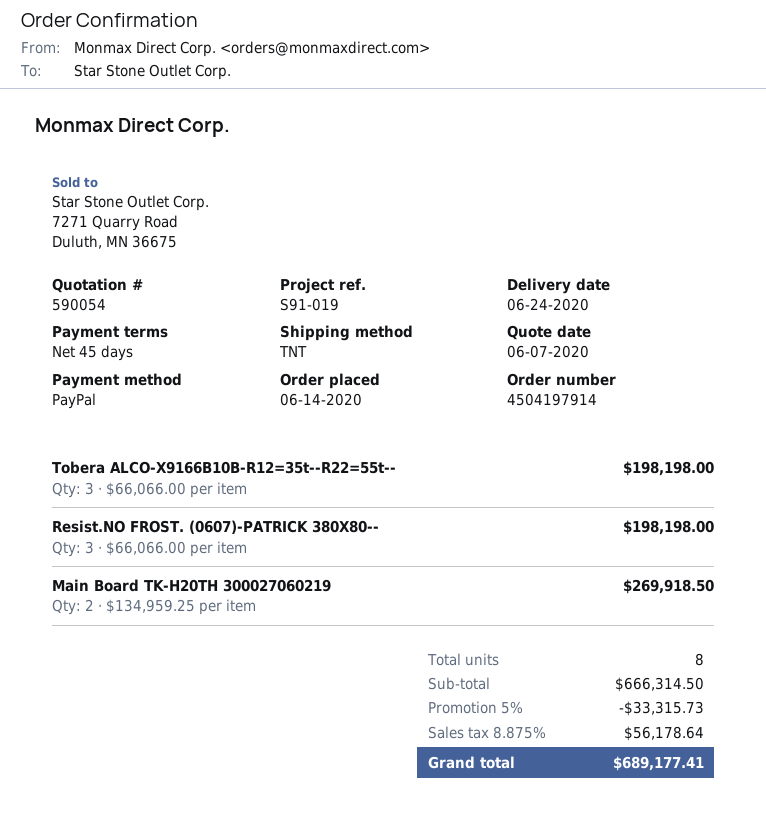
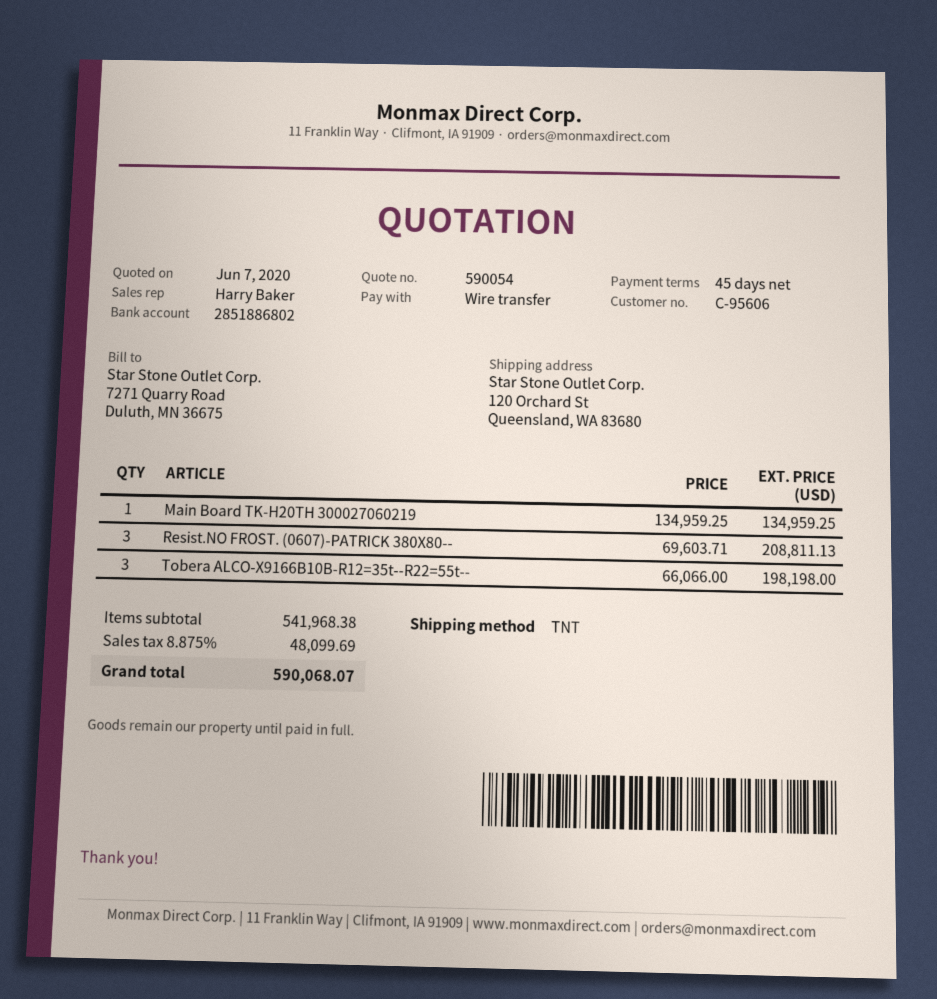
payment method: PayPal -> bank transfer
Resist.NO FROST. (0607)-PATRICK 380X80--: 3 x 66066.00 = 198198.00 -> 3 x 69603.71 = 208811.13
Main Board TK-H20TH 300027060219: 2 x 134959.25 = 269918.50 -> 1 x 134959.25 = 134959.25
subtotal: 666314.50 -> 541968.38
discount: 5% = 33315.73 -> none
tax: 8.875% = 56178.64 -> 8.875% = 48099.69
total: 689177.41 -> 590068.07

